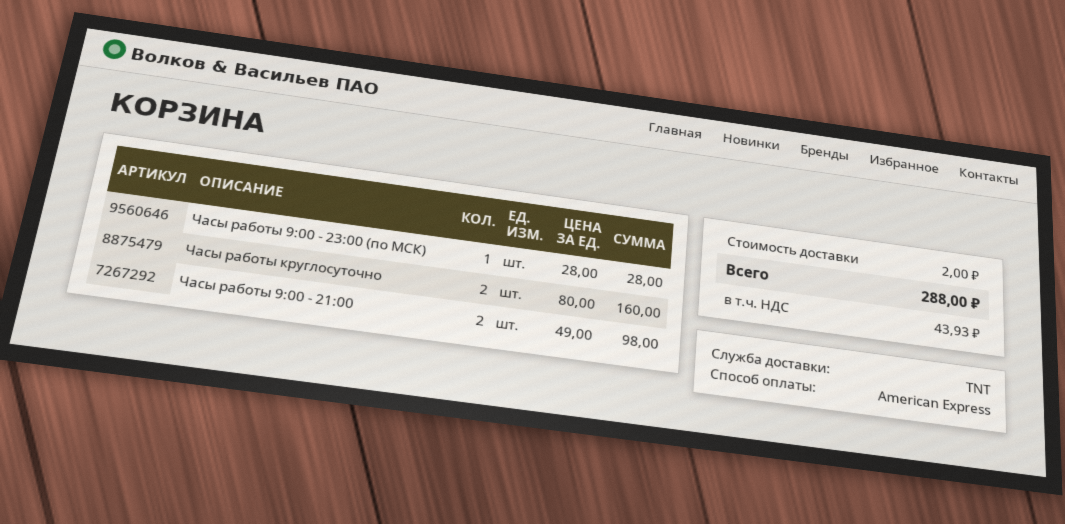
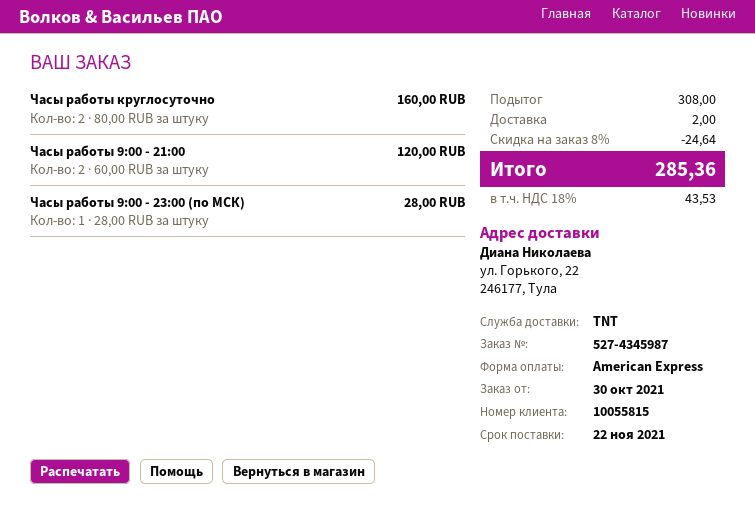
Часы работы 9:00 - 21:00: 2 x 49.00 = 98.00 -> 2 x 60.00 = 120.00
discount: none -> 8% = 24.64
tax: 43.93 -> 43.53
total: 288.00 -> 285.36

